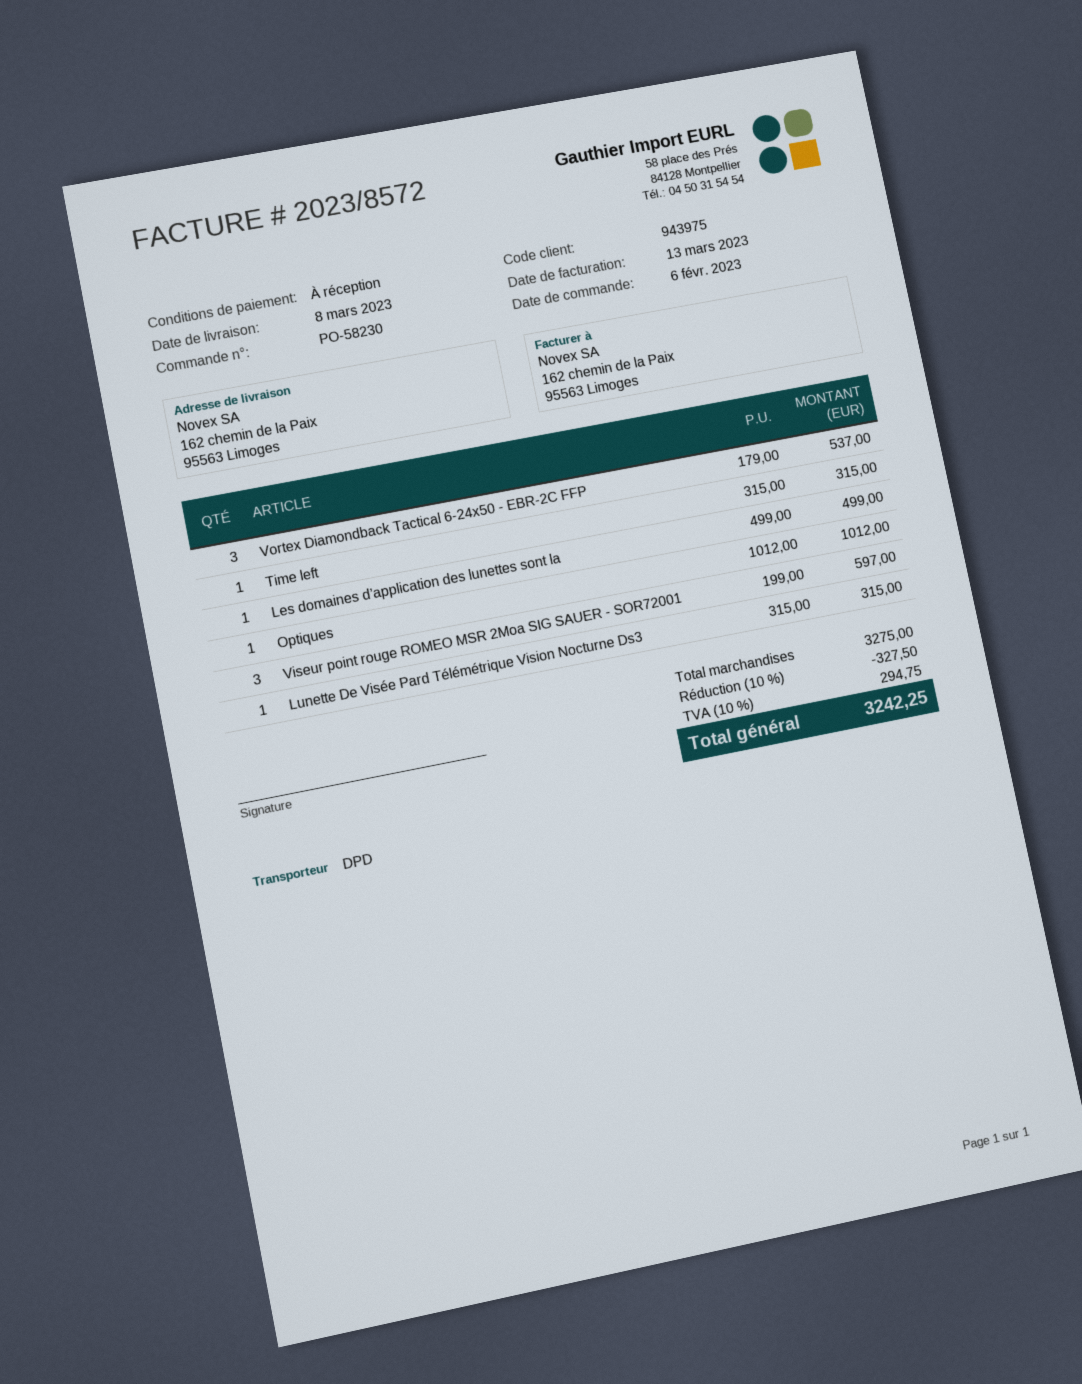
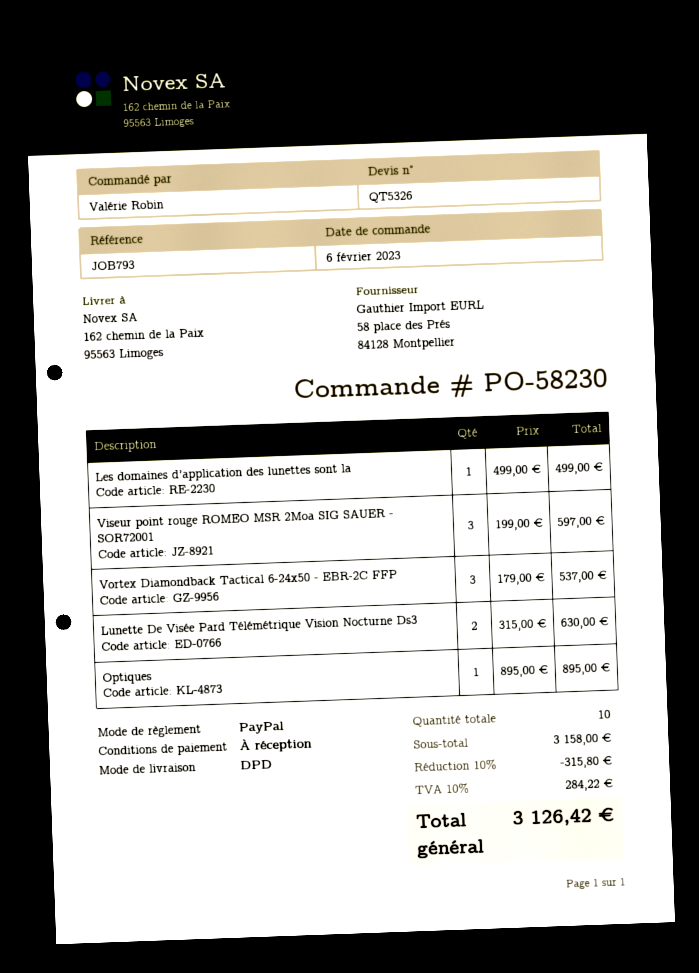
Time left: 1 x 315.00 = 315.00 -> none
Optiques: 1 x 1012.00 = 1012.00 -> 1 x 895.00 = 895.00
Lunette De Visée Pard Télémétrique Vision Nocturne Ds3: 1 x 315.00 = 315.00 -> 2 x 315.00 = 630.00
subtotal: 3275.00 -> 3158.00
discount: 10% = 327.50 -> 10% = 315.80
tax: 10% = 294.75 -> 10% = 284.22
total: 3242.25 -> 3126.42

